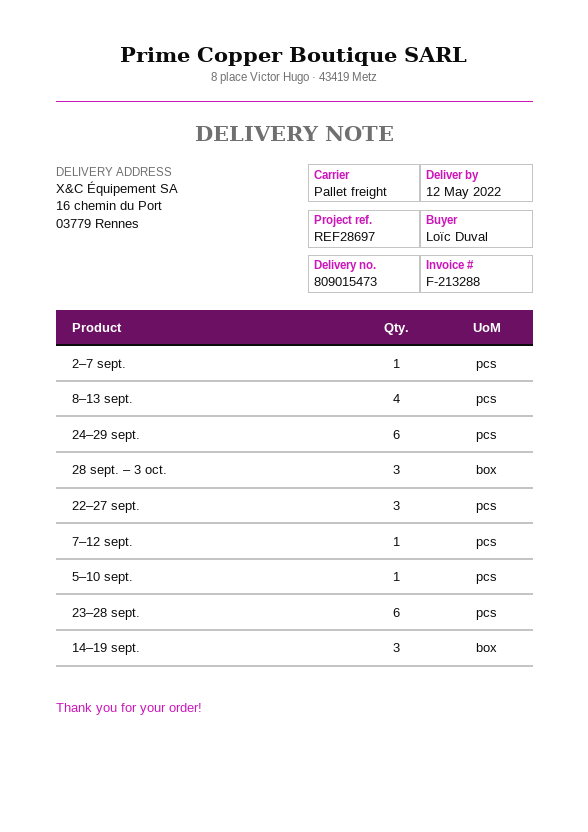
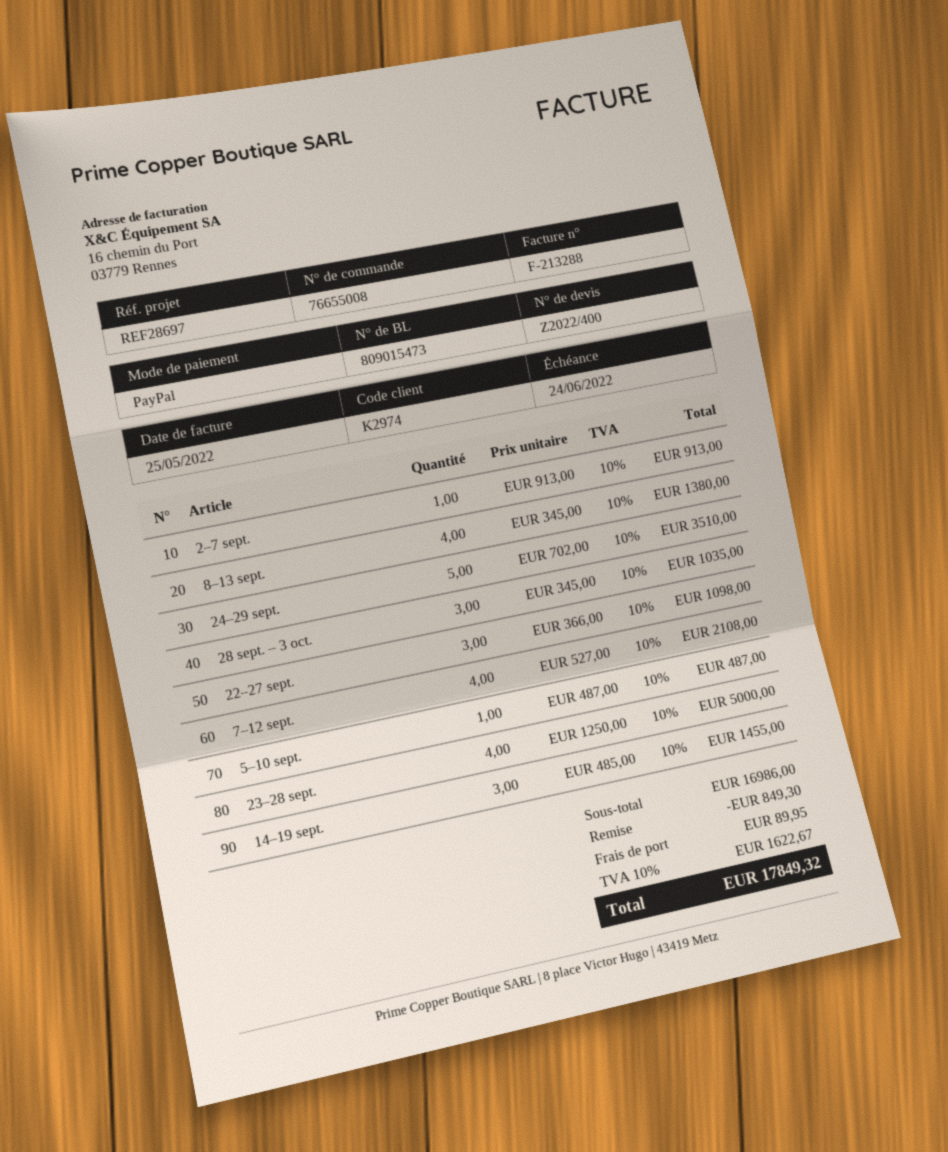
24–29 sept.: 6 -> 5
7–12 sept.: 1 -> 4
23–28 sept.: 6 -> 4

